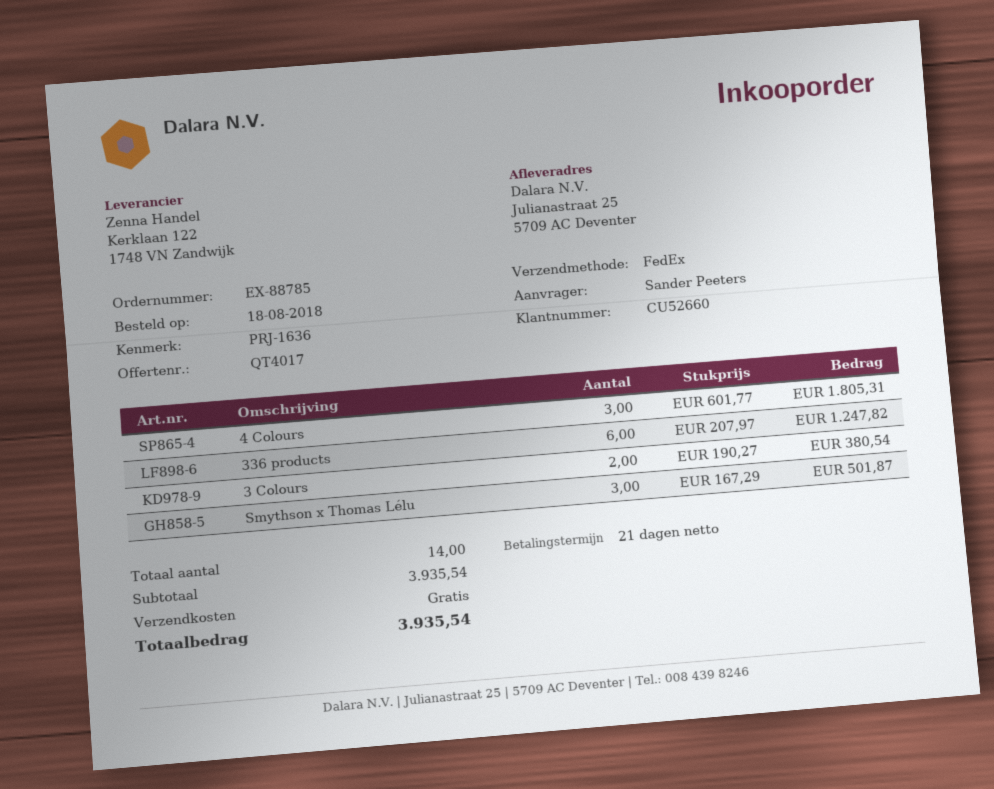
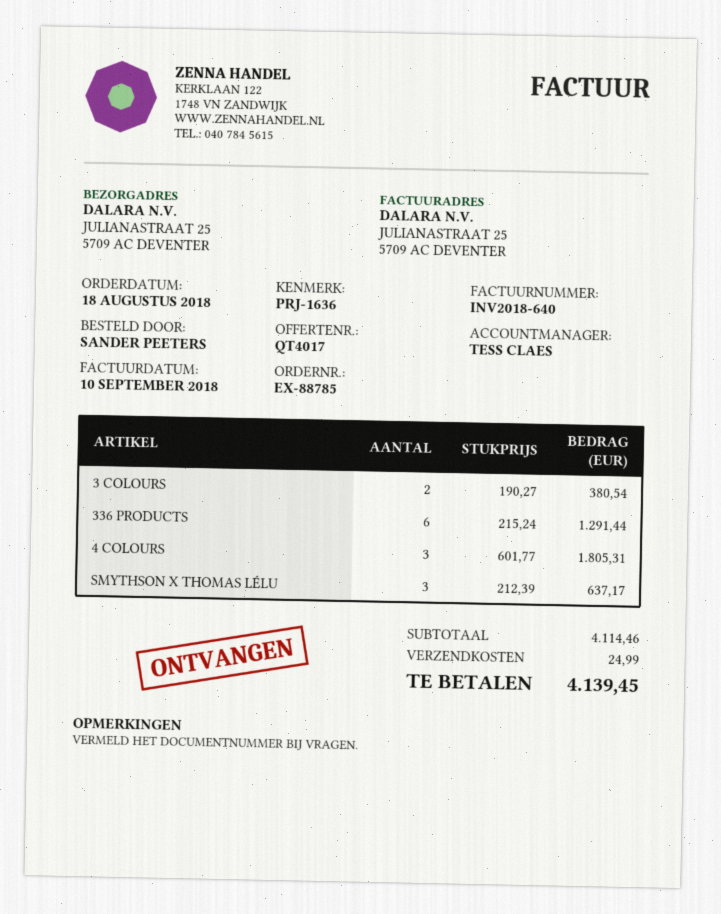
336 products: 6 x 207.97 = 1247.82 -> 6 x 215.24 = 1291.44
Smythson x Thomas Lélu: 3 x 167.29 = 501.87 -> 3 x 212.39 = 637.17
subtotal: 3935.54 -> 4114.46
shipping: 0.00 -> 24.99
total: 3935.54 -> 4139.45

